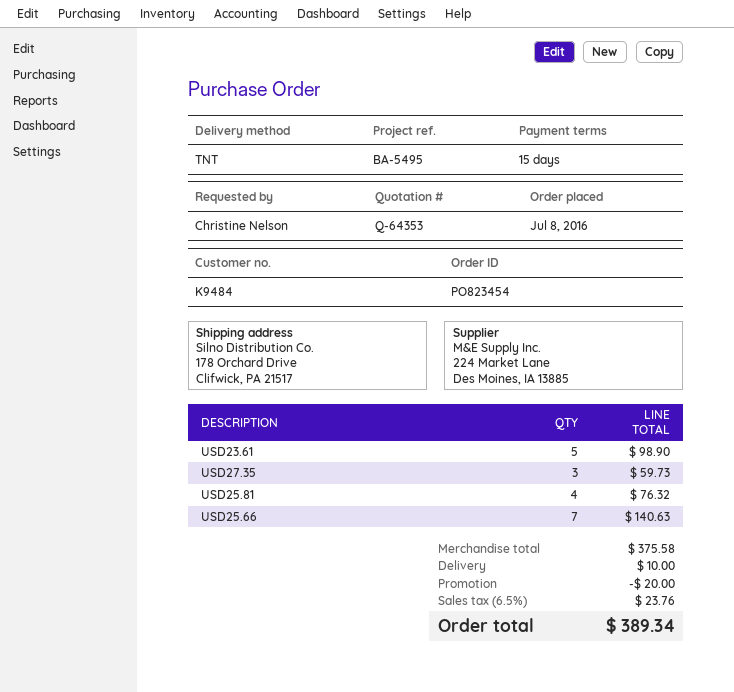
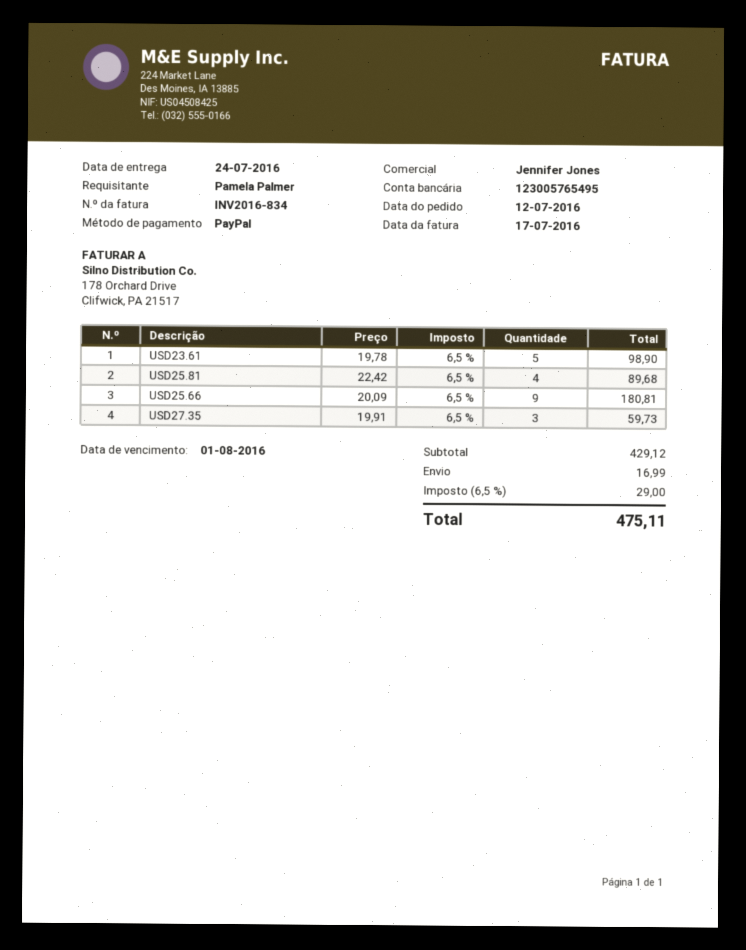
order date: 2016-07-08 -> 2016-07-12
ordered by: Christine Nelson -> Pamela Palmer
USD25.81: 4 for 76.32 -> 4 for 89.68
USD25.66: 7 for 140.63 -> 9 for 180.81
subtotal: 375.58 -> 429.12
discount: 20.00 -> none
shipping: 10.00 -> 16.99
tax: 6.5% = 23.76 -> 6.5% = 29.00
total: 389.34 -> 475.11

